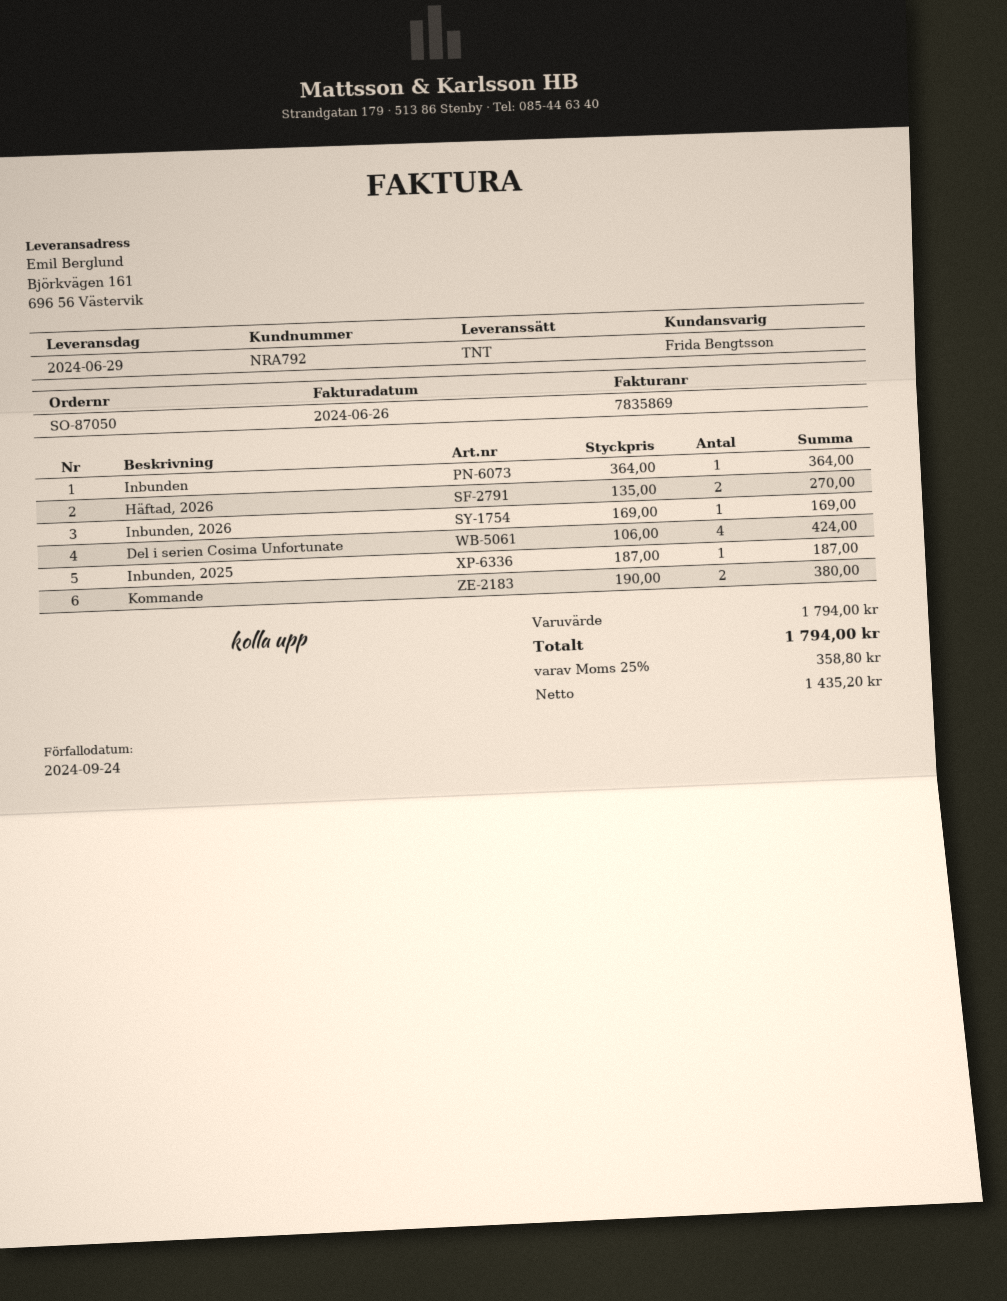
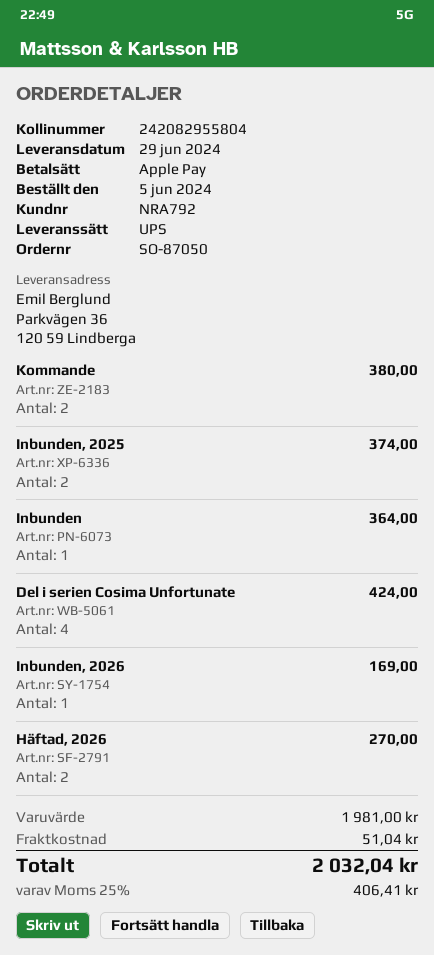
shipping method: TNT -> UPS
ship to: Björkvägen 161, 696 56 Västervik -> Parkvägen 36, 120 59 Lindberga
Inbunden, 2025: 1 for 187.00 -> 2 for 374.00
subtotal: 1794.00 -> 1981.00
shipping: none -> 51.04
tax: 25% = 358.80 -> 25% = 406.41
total: 1794.00 -> 2032.04

